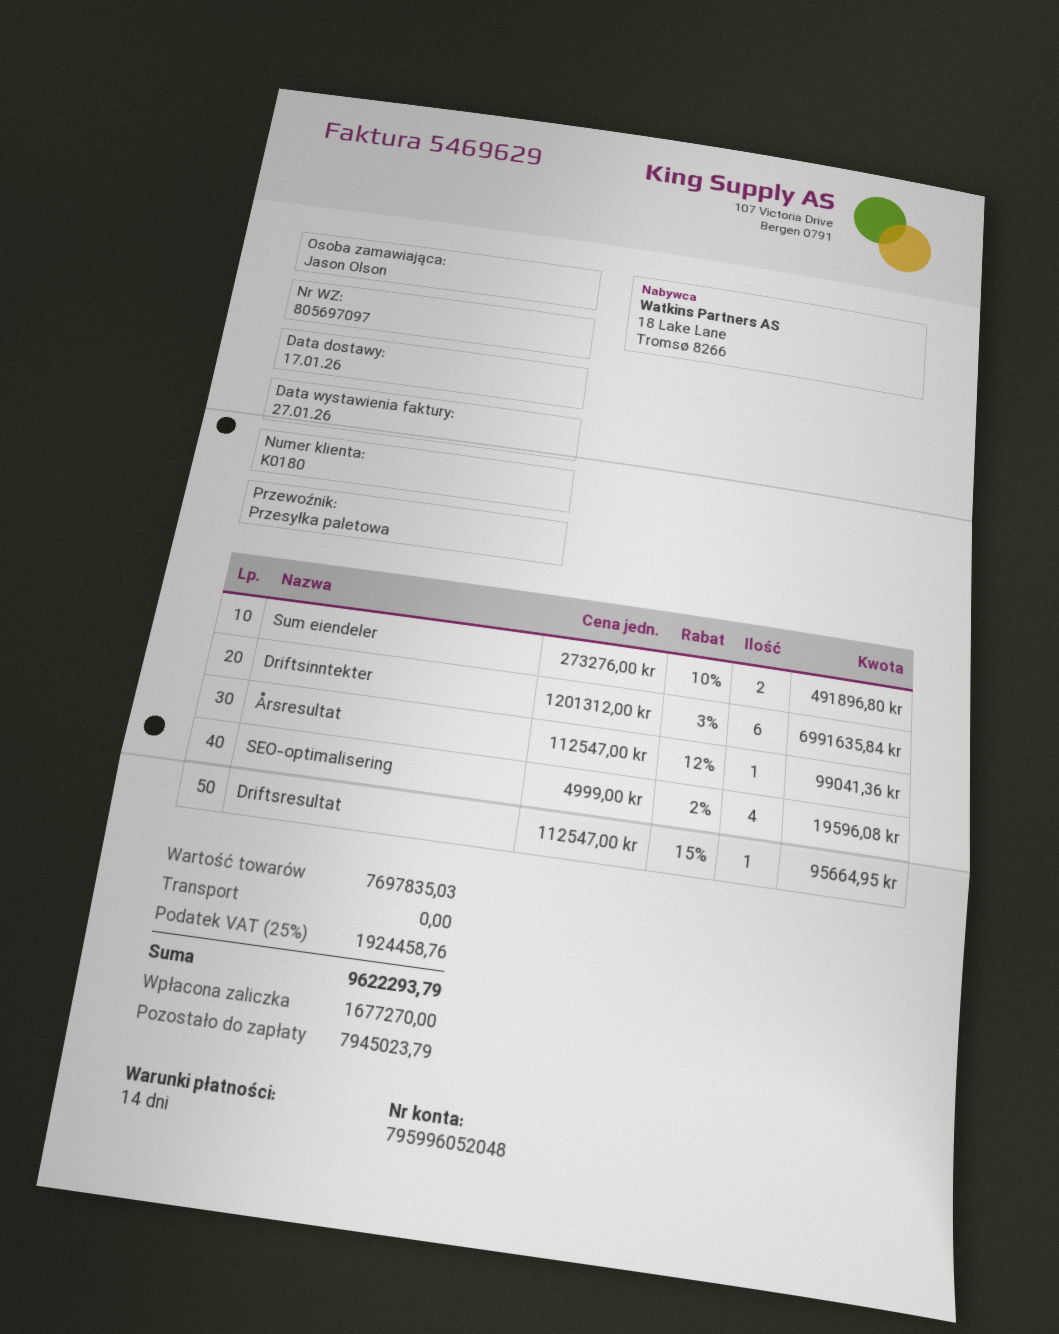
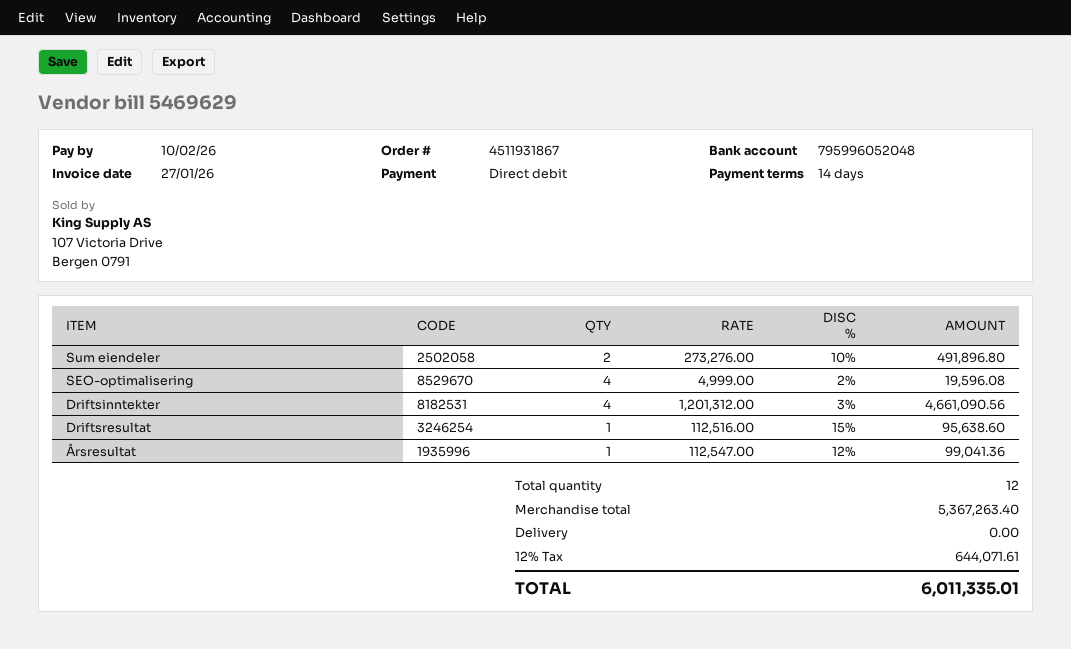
Driftsinntekter: 6 x 1201312.00 - 3% = 6991635.84 -> 4 x 1201312.00 - 3% = 4661090.56
Driftsresultat: 1 x 112547.00 - 15% = 95664.95 -> 1 x 112516.00 - 15% = 95638.60
subtotal: 7697835.03 -> 5367263.40
tax: 25% = 1924458.76 -> 12% = 644071.61
total: 9622293.79 -> 6011335.01

